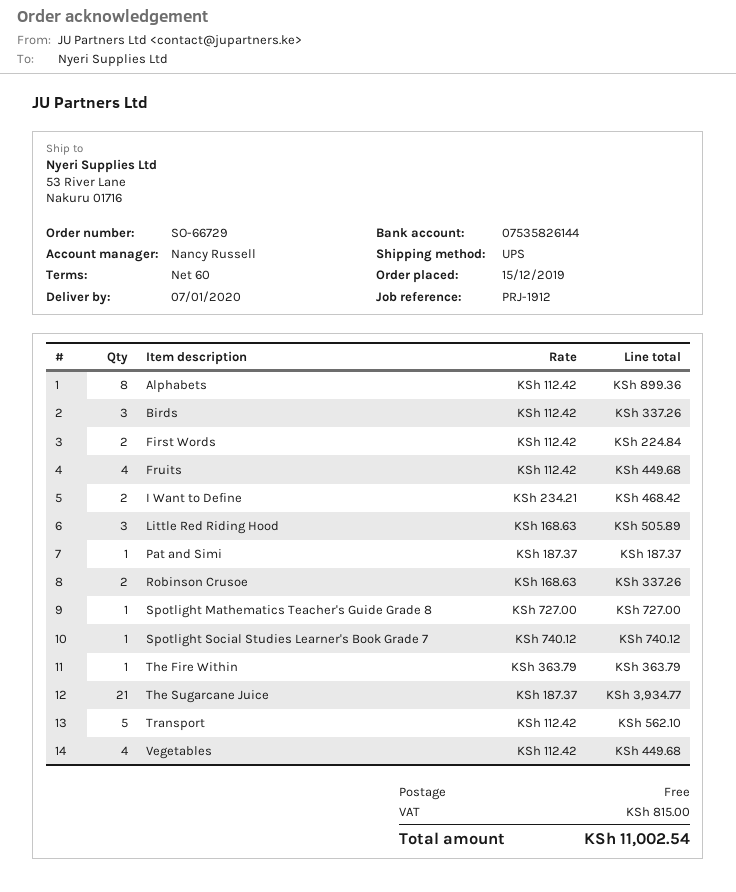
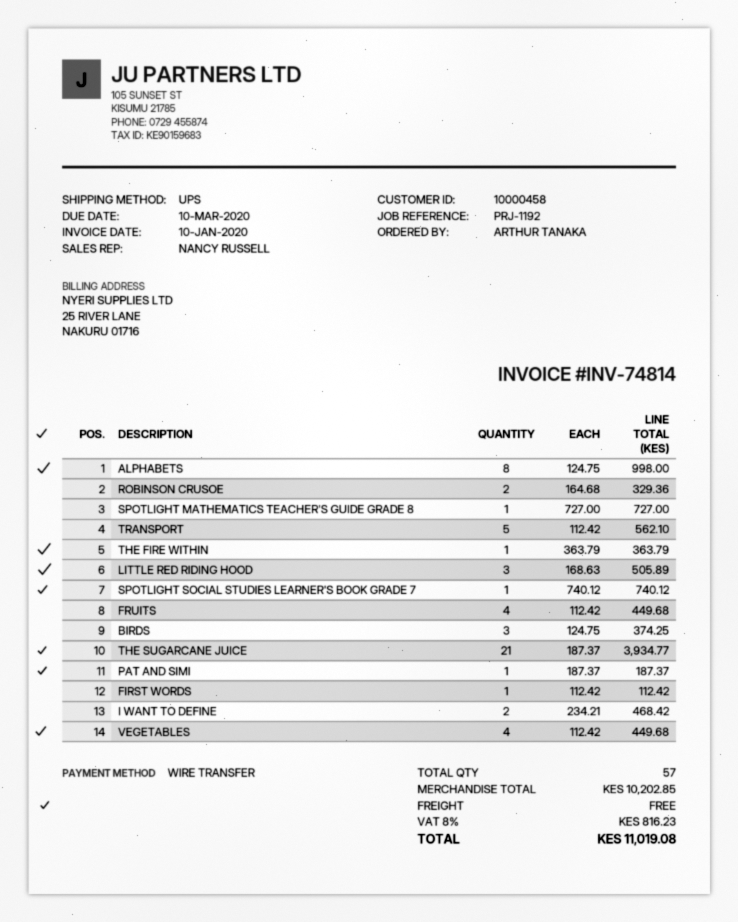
reference: PRJ-1912 -> PRJ-1192
Alphabets: 8 x 112.42 = 899.36 -> 8 x 124.75 = 998.00
Birds: 3 x 112.42 = 337.26 -> 3 x 124.75 = 374.25
First Words: 2 x 112.42 = 224.84 -> 1 x 112.42 = 112.42
Robinson Crusoe: 2 x 168.63 = 337.26 -> 2 x 164.68 = 329.36
tax: 815.00 -> 816.23
total: 11002.54 -> 11019.08

